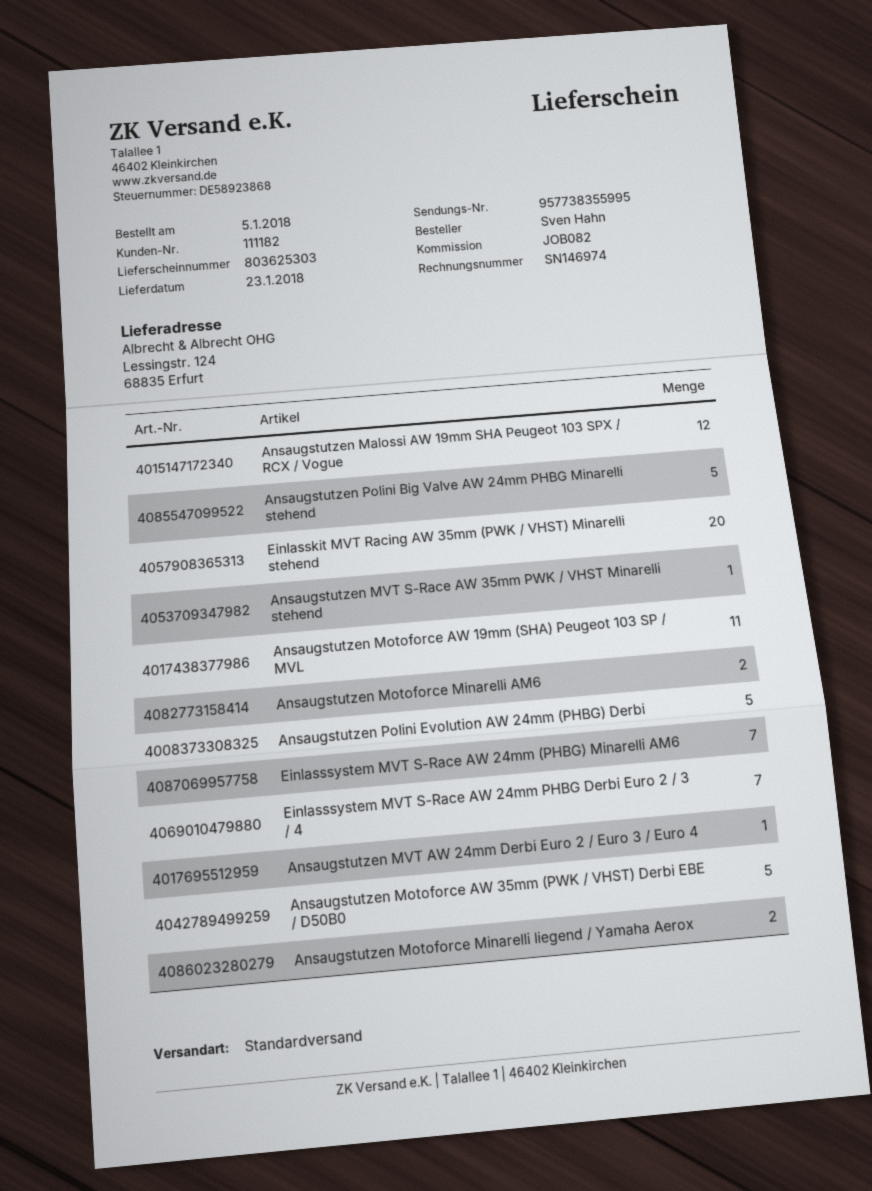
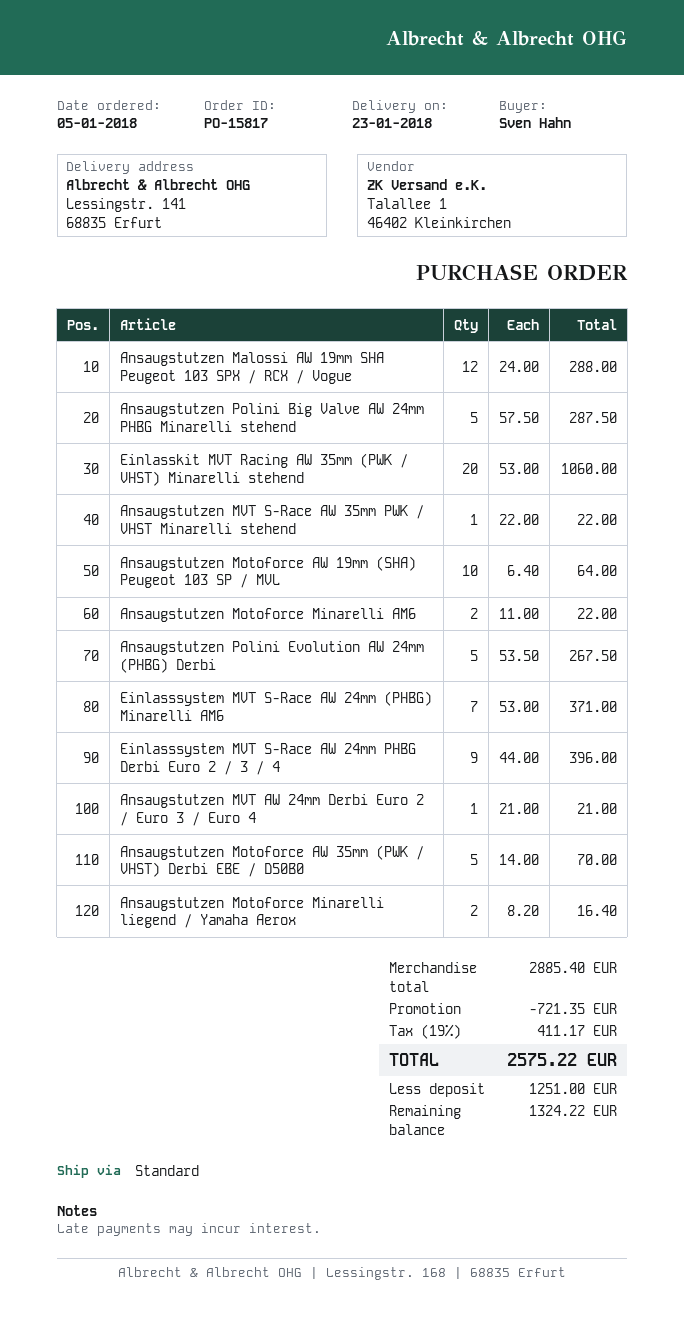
ship to: Lessingstr. 124, 68835 Erfurt -> Lessingstr. 141, 68835 Erfurt
Ansaugstutzen Motoforce AW 19mm (SHA) Peugeot 103 SP / MVL: 11 -> 10
Einlasssystem MVT S-Race AW 24mm PHBG Derbi Euro 2 / 3 / 4: 7 -> 9

